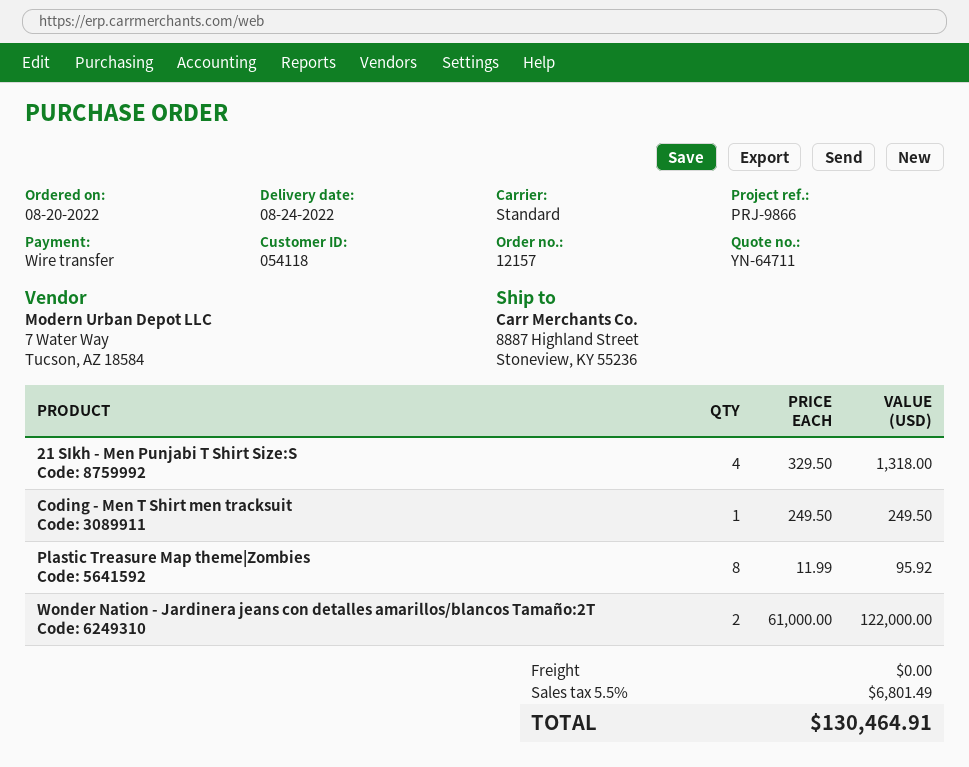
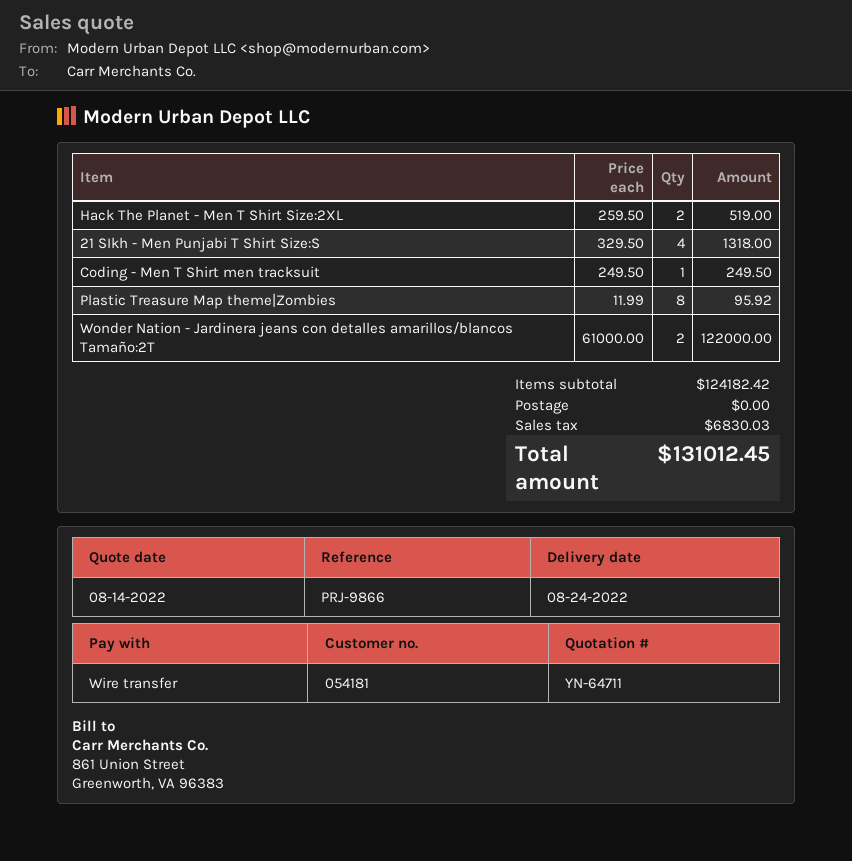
customer number: 054118 -> 054181
Hack The Planet - Men T Shirt Size:2XL: none -> 2 x 259.50 = 519.00
tax: 6801.49 -> 6830.03
total: 130464.91 -> 131012.45

